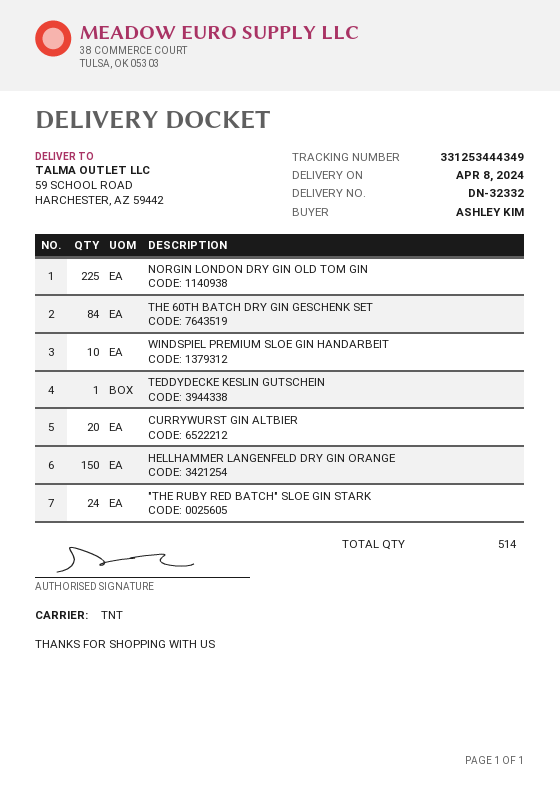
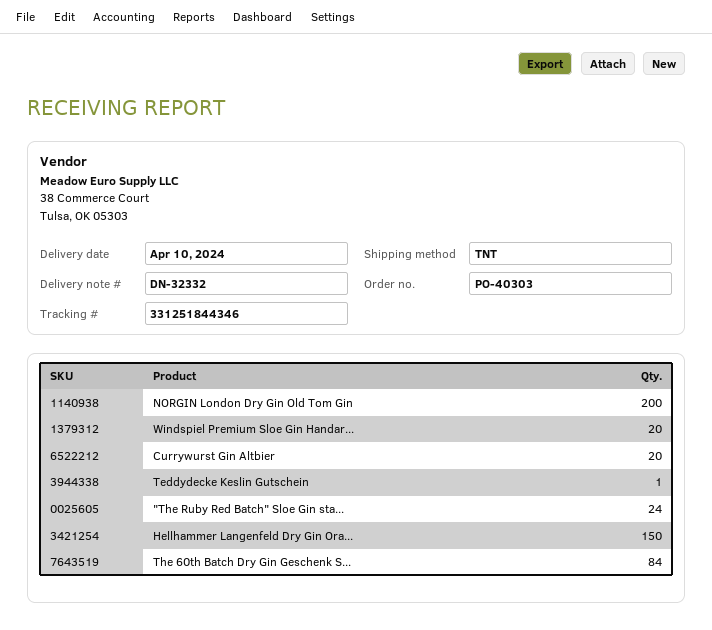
delivery date: 2024-04-08 -> 2024-04-10
tracking number: 331253444349 -> 331251844346
NORGIN LONDON DRY GIN OLD TOM GIN: 225 -> 200
WINDSPIEL PREMIUM SLOE GIN HANDARBEIT: 10 -> 20

